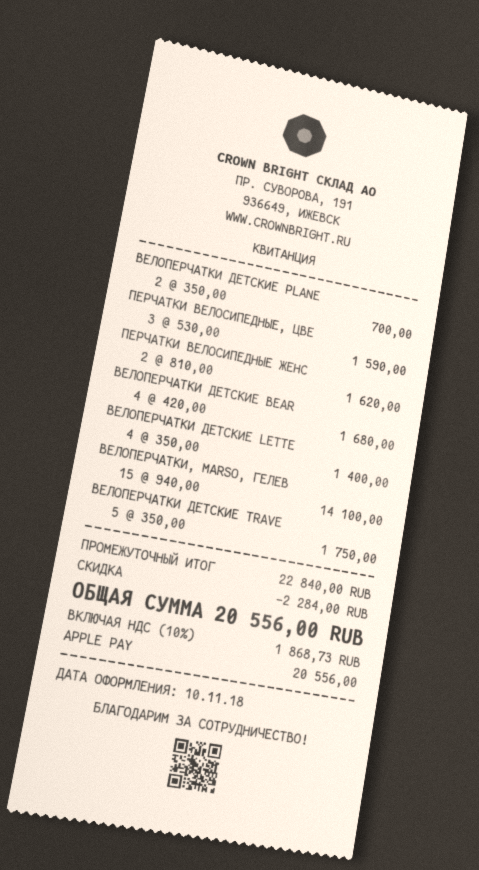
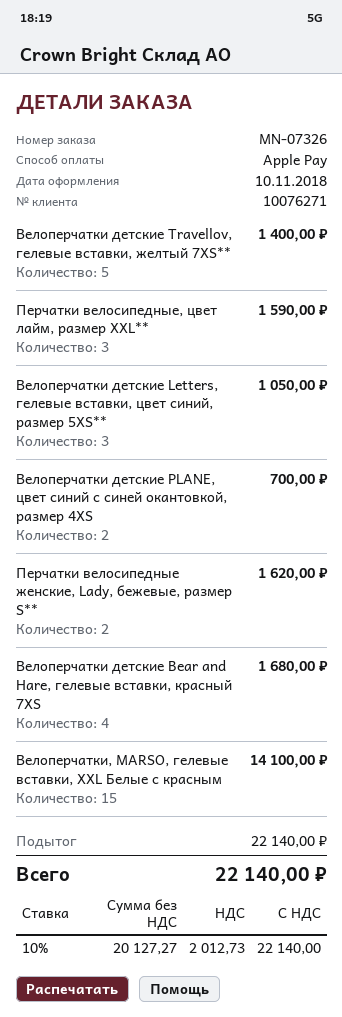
ВЕЛОПЕРЧАТКИ ДЕТСКИЕ LETTE: 4 for 1400.00 -> 3 for 1050.00
ВЕЛОПЕРЧАТКИ ДЕТСКИЕ TRAVE: 5 for 1750.00 -> 5 for 1400.00
subtotal: 22840.00 -> 22140.00
discount: 2284.00 -> none
tax: 10% = 1868.73 -> 10% = 2012.73
total: 20556.00 -> 22140.00

